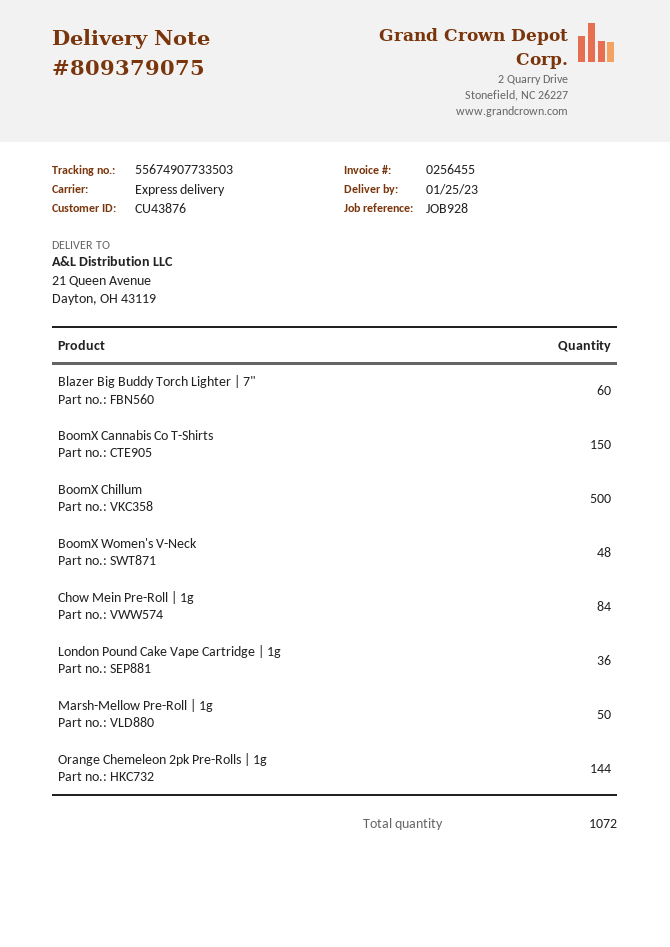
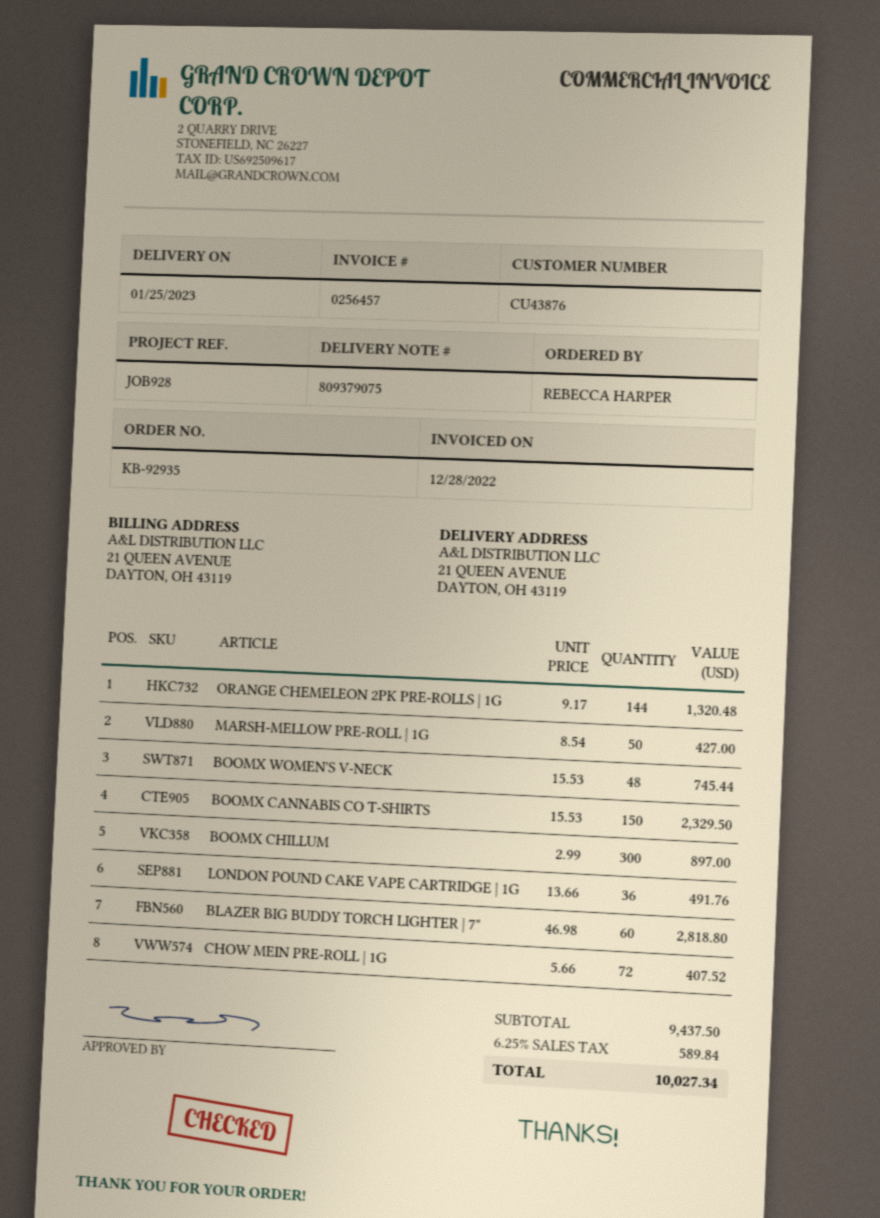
invoice number: 0256455 -> 0256457
BoomX Chillum: 500 -> 300
Chow Mein Pre-Roll | 1g: 84 -> 72

